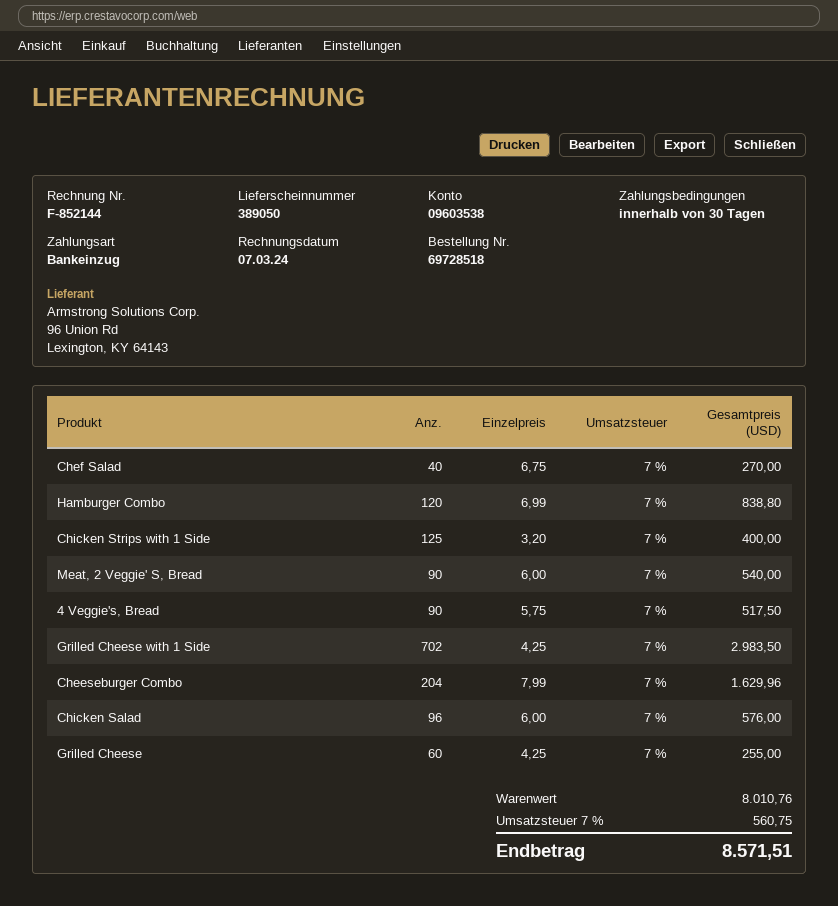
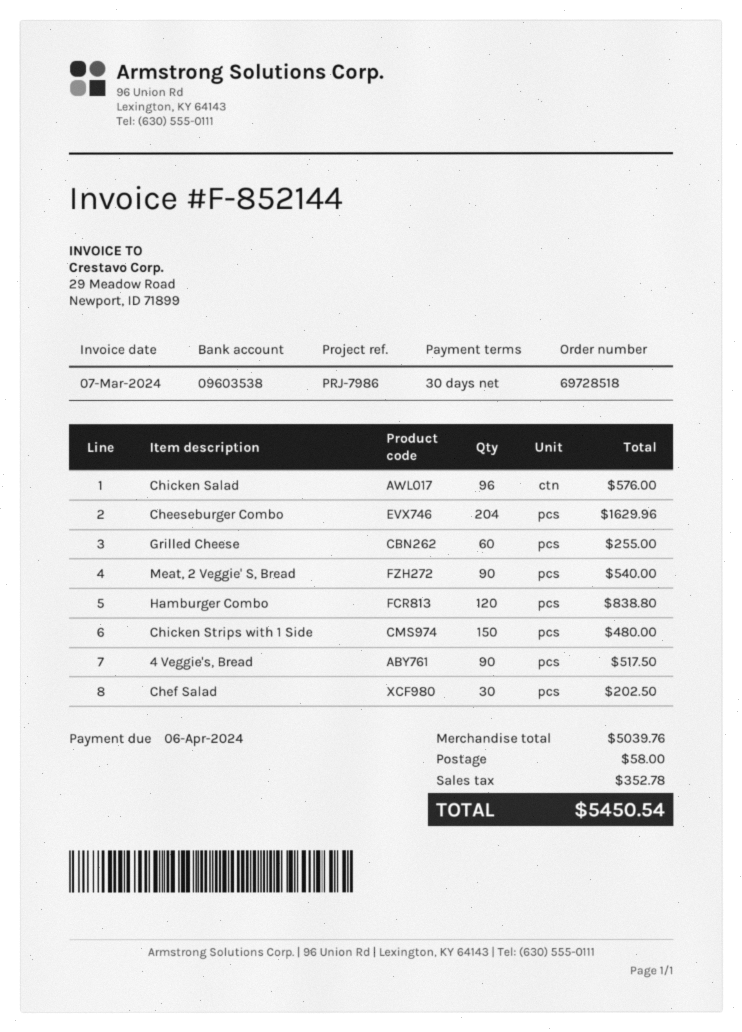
Chef Salad: 40 for 270.00 -> 30 for 202.50
Chicken Strips with 1 Side: 125 for 400.00 -> 150 for 480.00
Grilled Cheese with 1 Side: 702 for 2983.50 -> none
subtotal: 8010.76 -> 5039.76
shipping: none -> 58.00
tax: 560.75 -> 352.78
total: 8571.51 -> 5450.54

